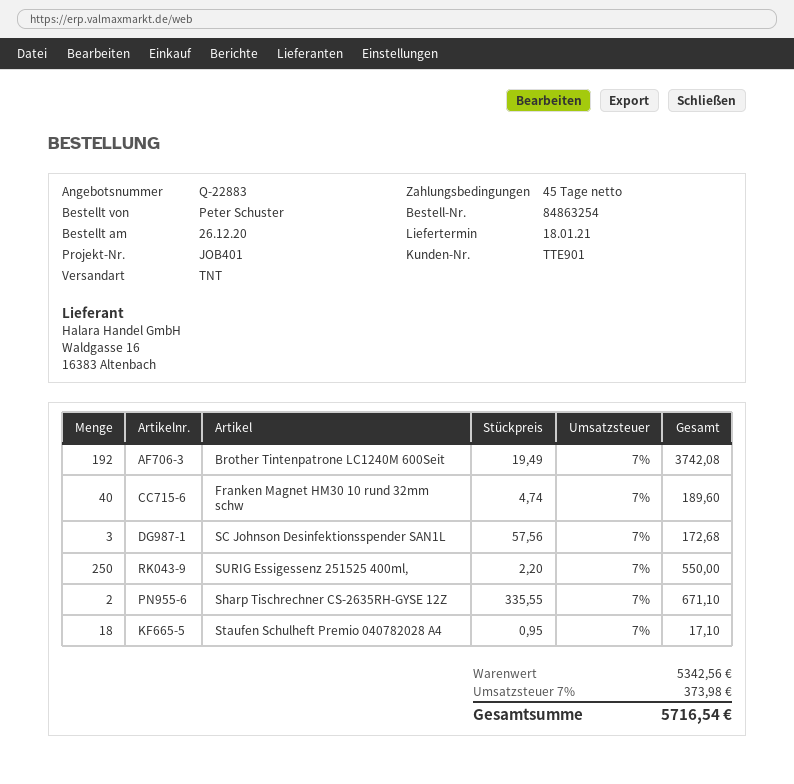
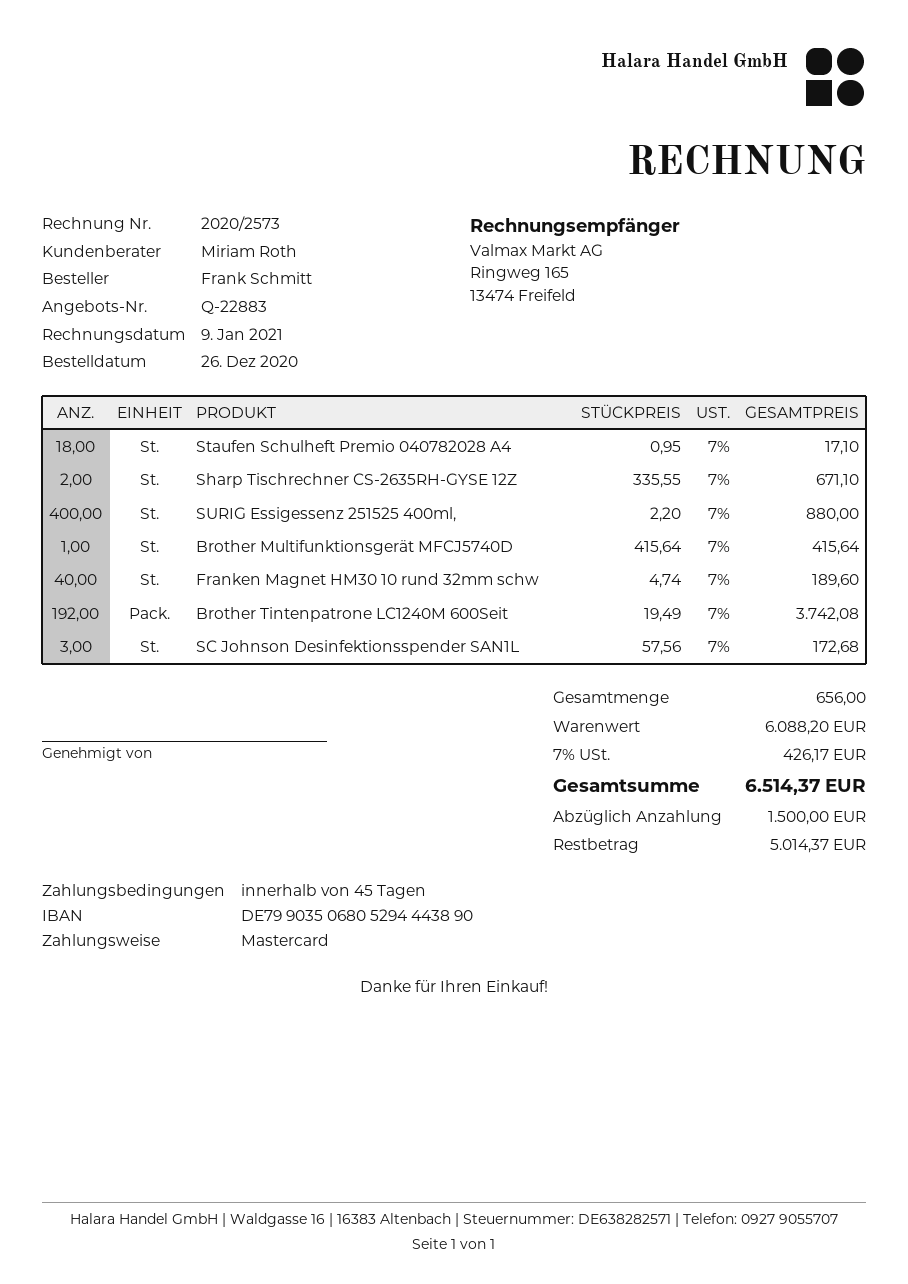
ordered by: Peter Schuster -> Frank Schmitt
SURIG Essigessenz 251525 400ml,: 250 x 2.20 = 550.00 -> 400 x 2.20 = 880.00
Brother Multifunktionsgerät MFCJ5740D: none -> 1 x 415.64 = 415.64
subtotal: 5342.56 -> 6088.20
tax: 7% = 373.98 -> 7% = 426.17
total: 5716.54 -> 6514.37

